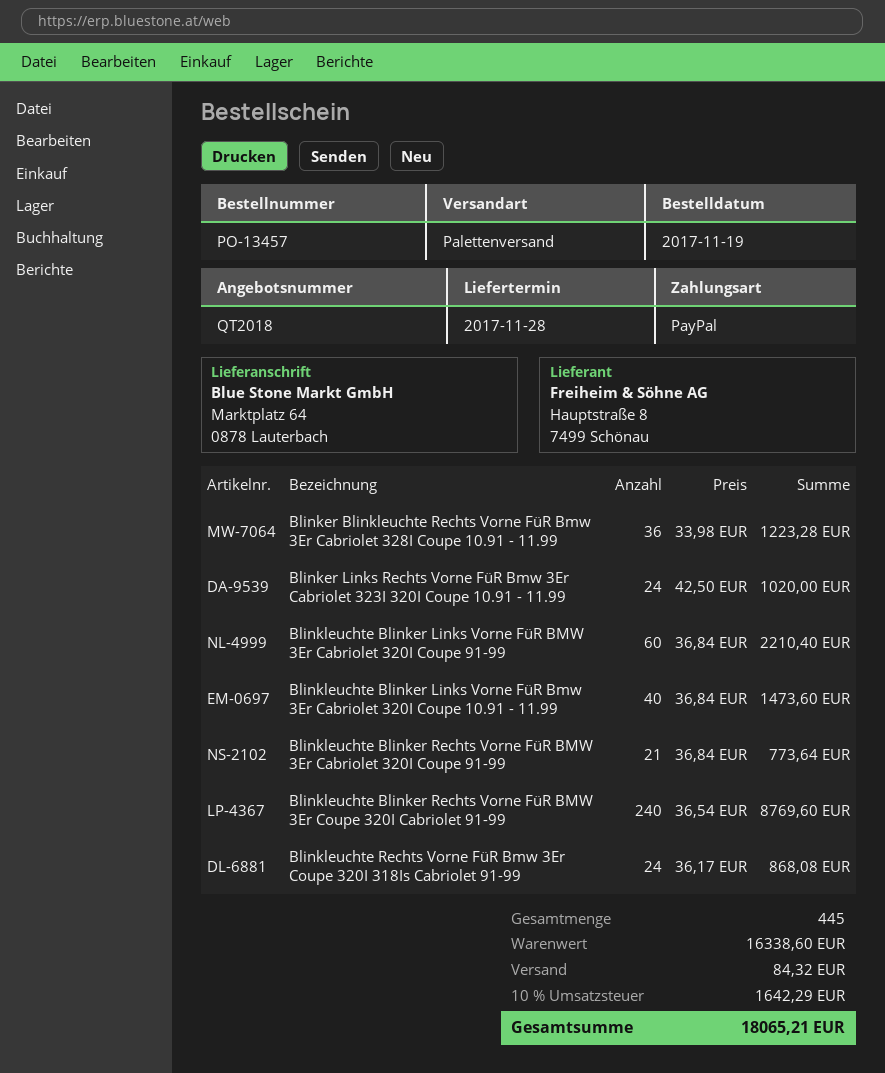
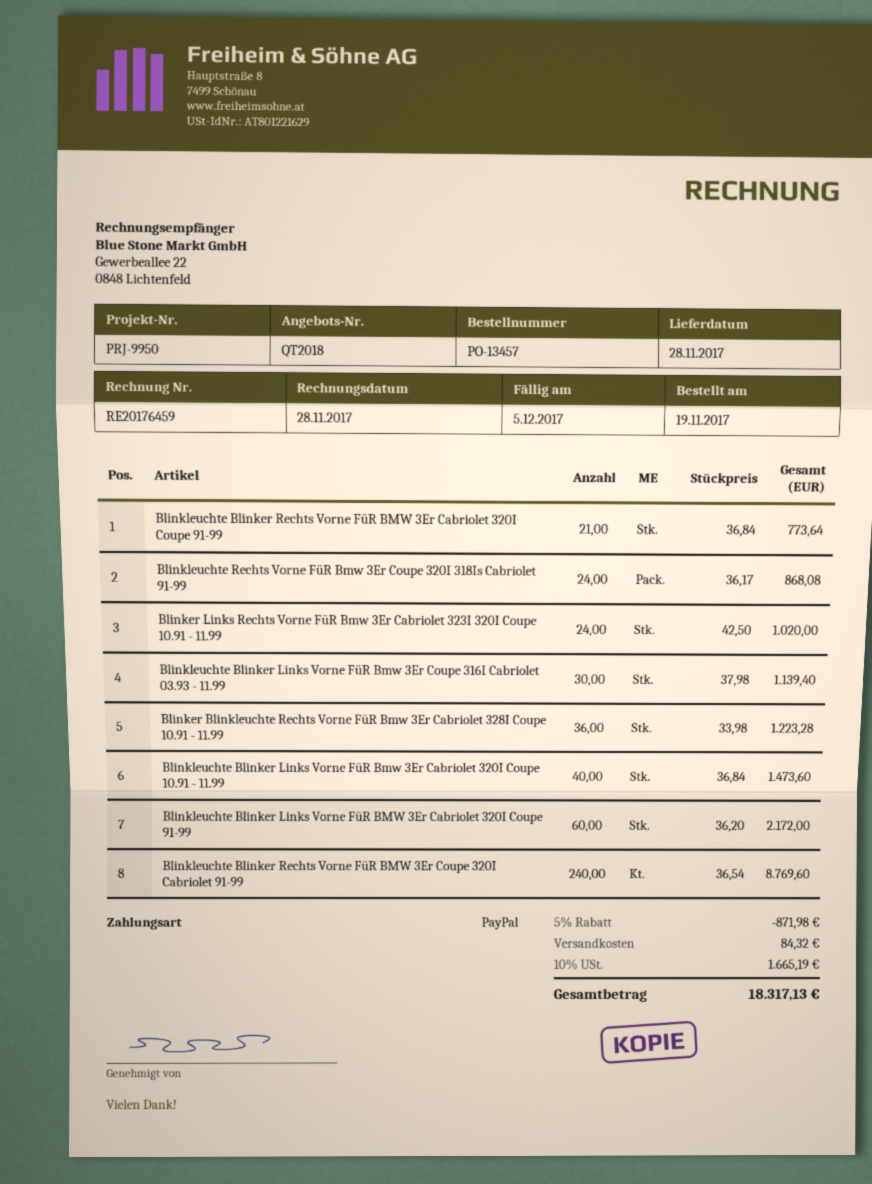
Blinkleuchte Blinker Links Vorne FüR BMW 3Er Cabriolet 320I Coupe 91-99: 60 x 36.84 = 2210.40 -> 60 x 36.20 = 2172.00
Blinkleuchte Blinker Links Vorne FüR Bmw 3Er Coupe 316I Cabriolet 03.93 - 11.99: none -> 30 x 37.98 = 1139.40
discount: none -> 5% = 871.98
tax: 10% = 1642.29 -> 10% = 1665.19
total: 18065.21 -> 18317.13

